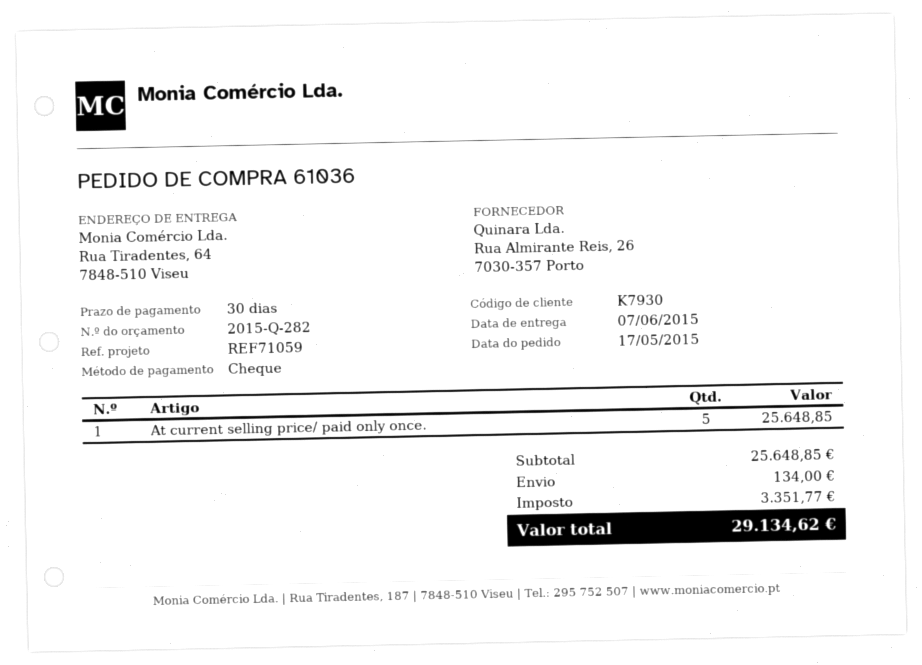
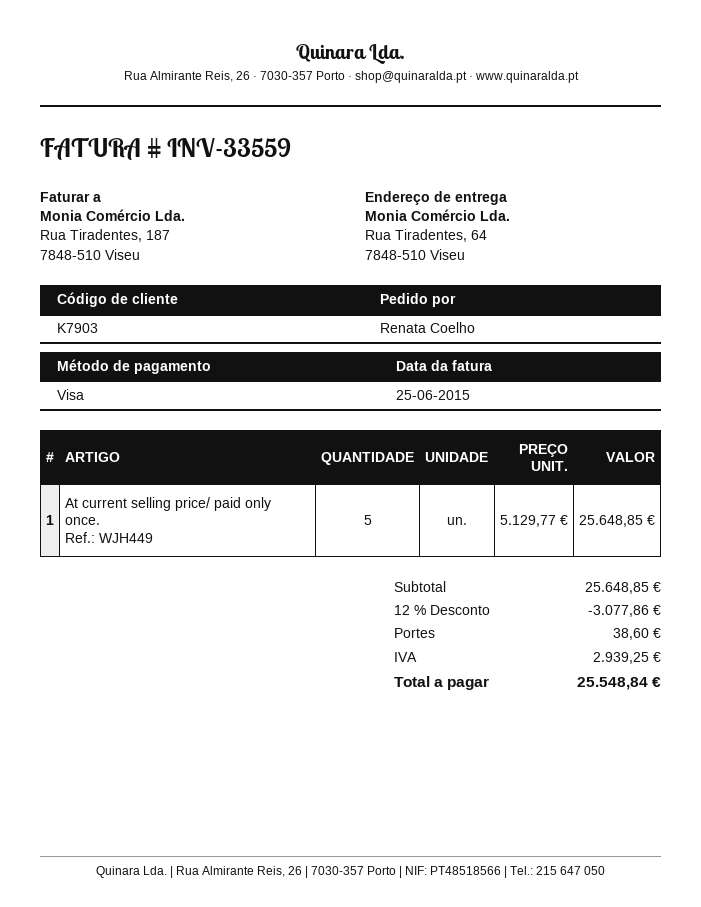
customer number: K7930 -> K7903
payment method: cheque -> Visa
discount: none -> 12% = 3077.86
shipping: 134.00 -> 38.60
tax: 3351.77 -> 2939.25
total: 29134.62 -> 25548.84

